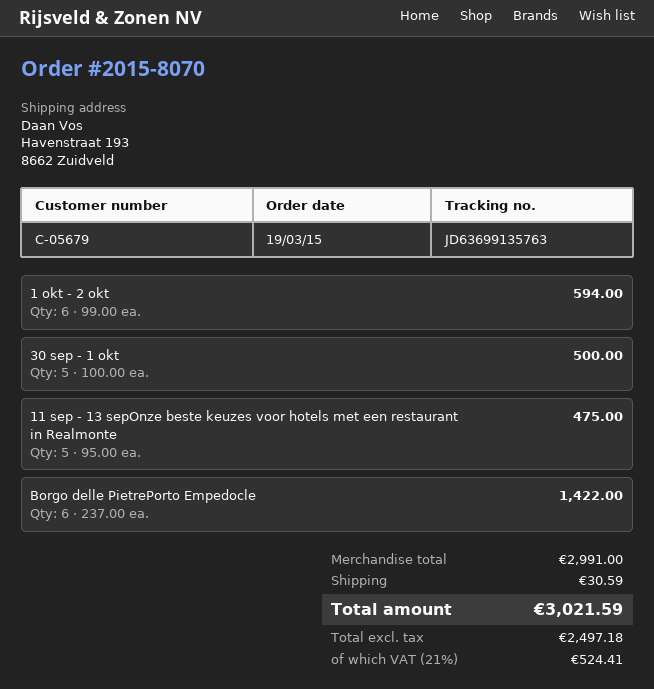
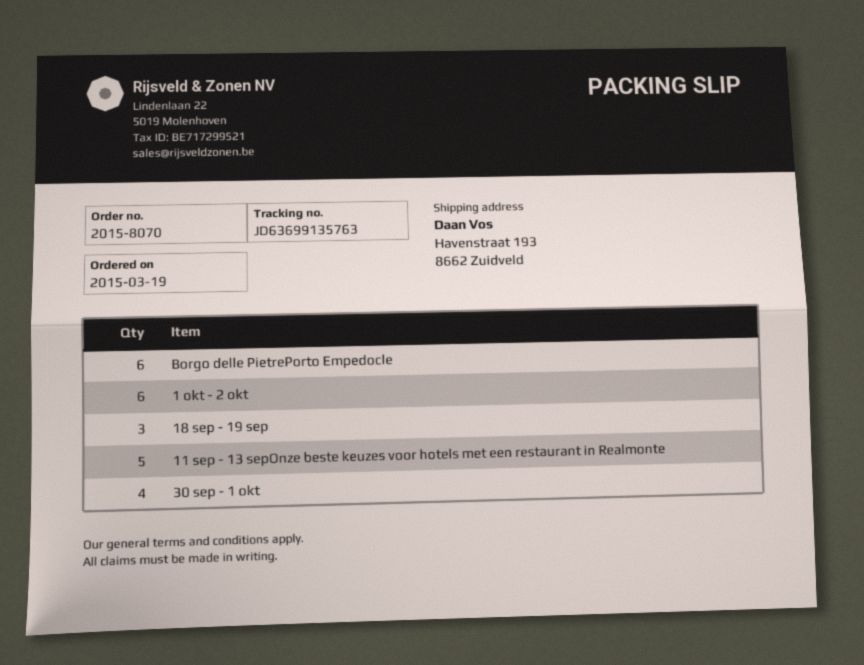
30 sep - 1 okt: 5 -> 4
18 sep - 19 sep: none -> 3

